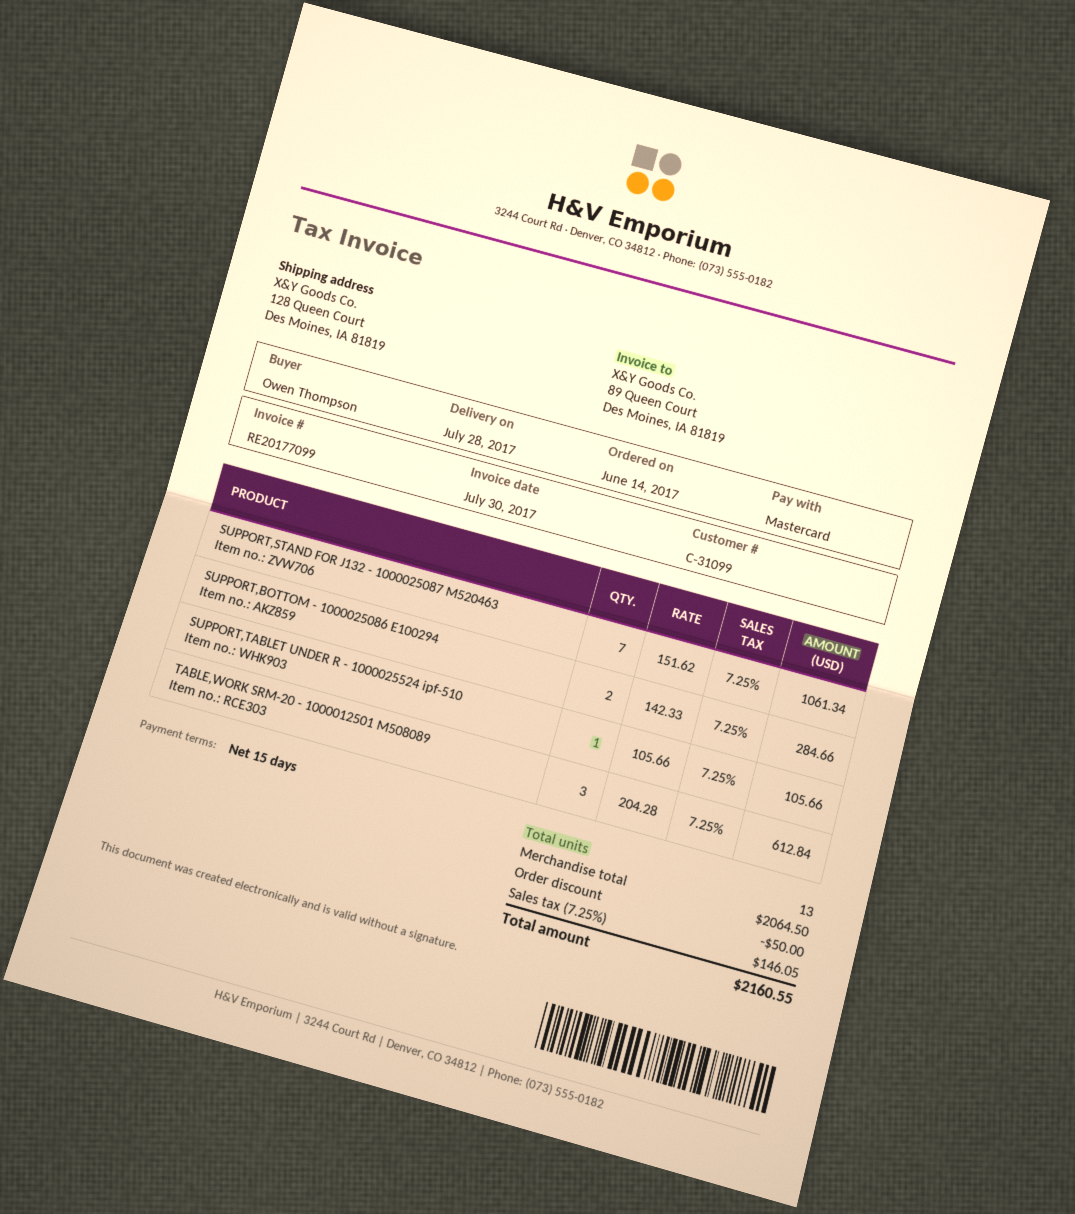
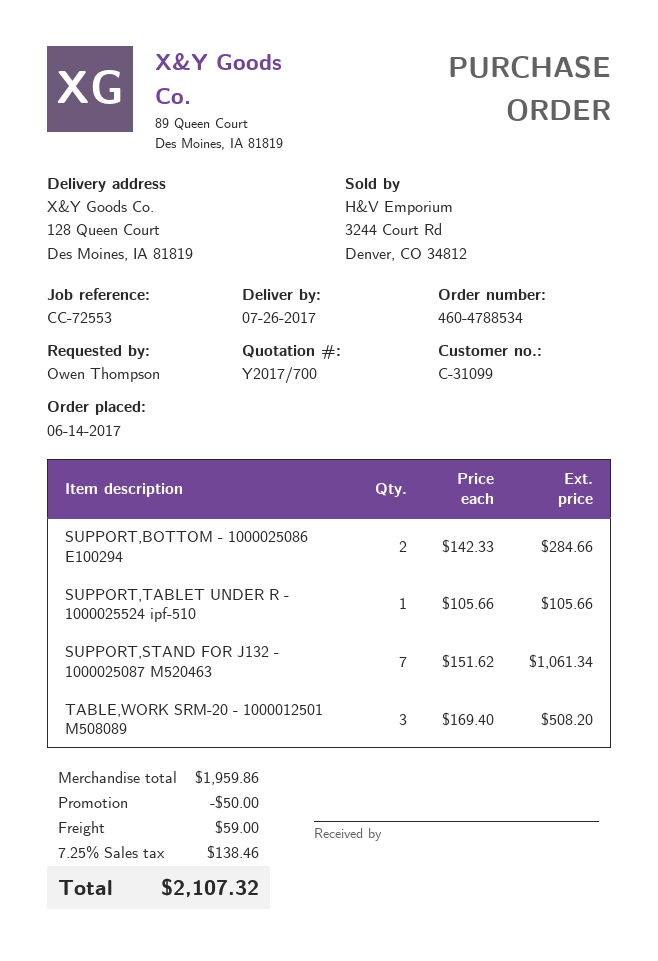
delivery date: 2017-07-28 -> 2017-07-26
TABLE,WORK SRM-20 - 1000012501 M508089: 3 x 204.28 = 612.84 -> 3 x 169.40 = 508.20
subtotal: 2064.50 -> 1959.86
shipping: none -> 59.00
tax: 7.25% = 146.05 -> 7.25% = 138.46
total: 2160.55 -> 2107.32

